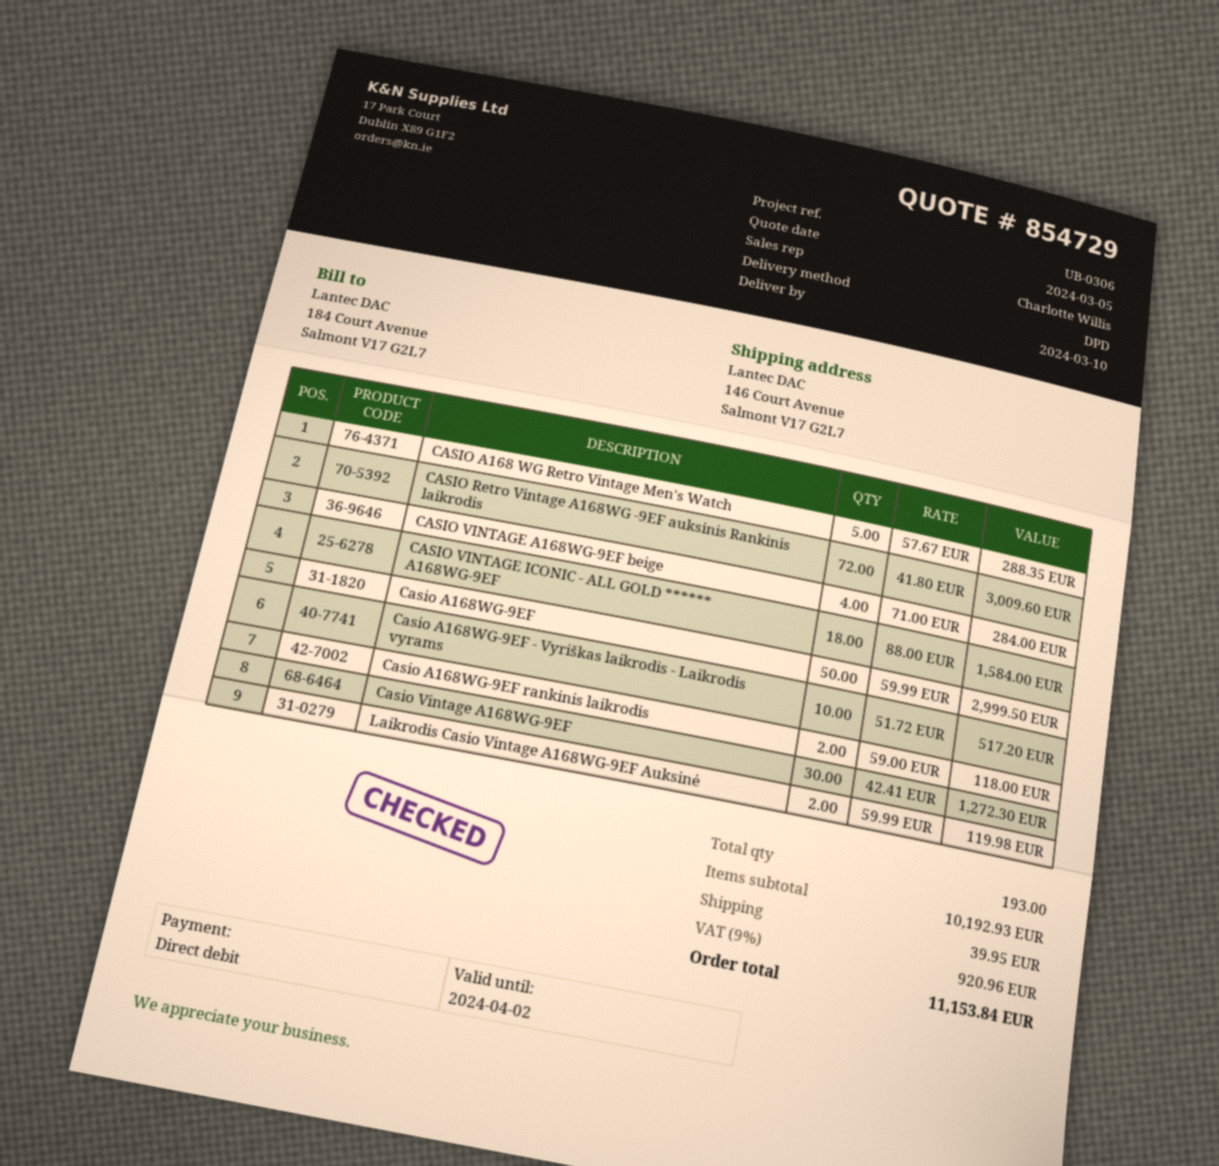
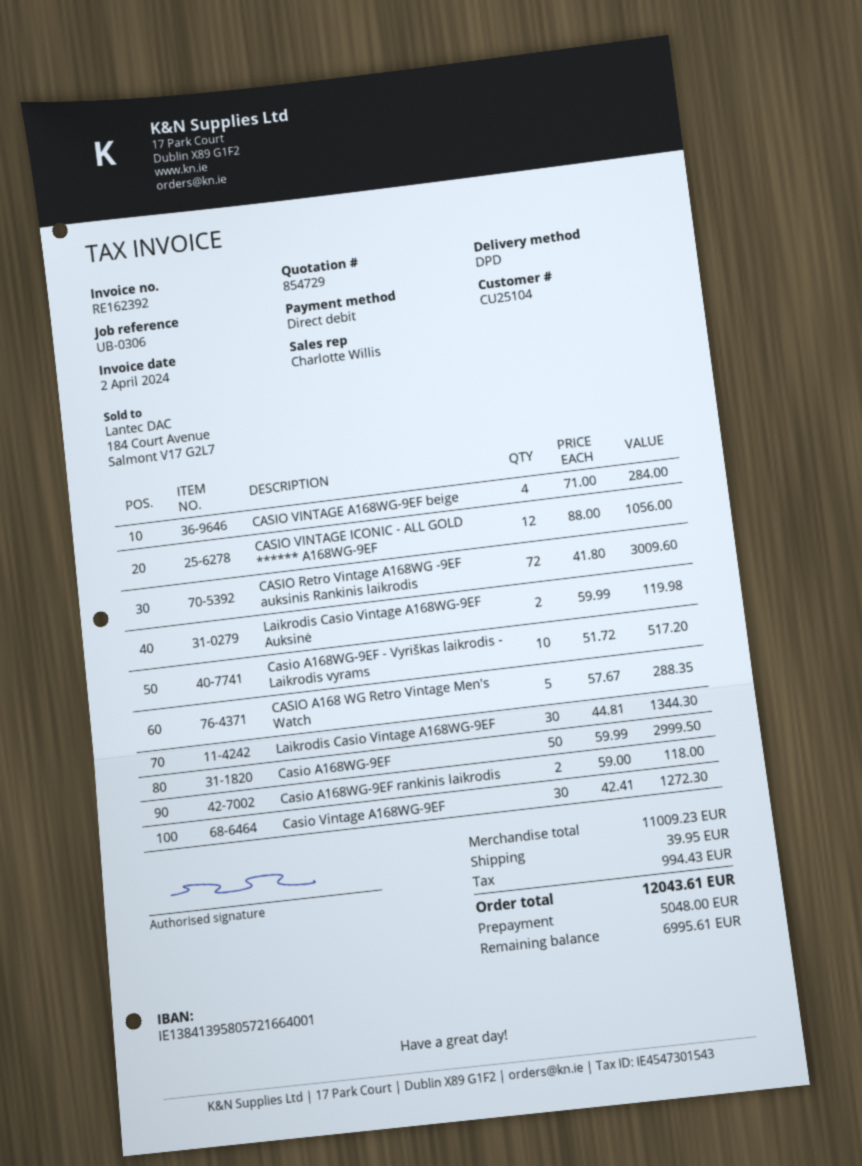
CASIO VINTAGE ICONIC - ALL GOLD ****** A168WG-9EF: 18 x 88.00 = 1584.00 -> 12 x 88.00 = 1056.00
Laikrodis Casio Vintage A168WG-9EF: none -> 30 x 44.81 = 1344.30
subtotal: 10192.93 -> 11009.23
tax: 920.96 -> 994.43
total: 11153.84 -> 12043.61

